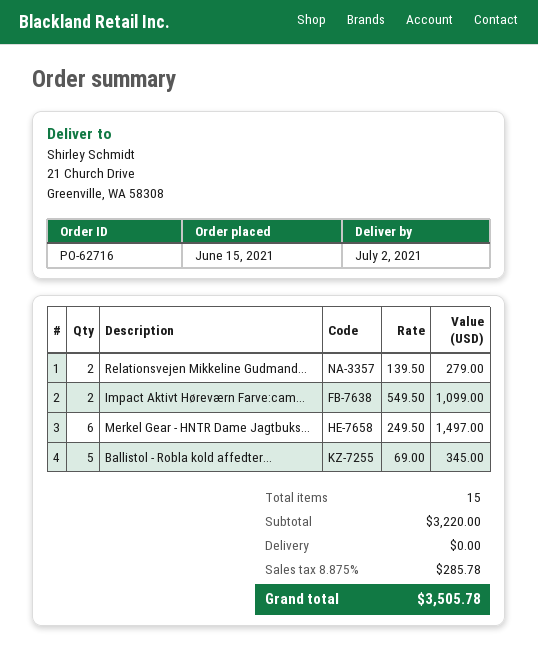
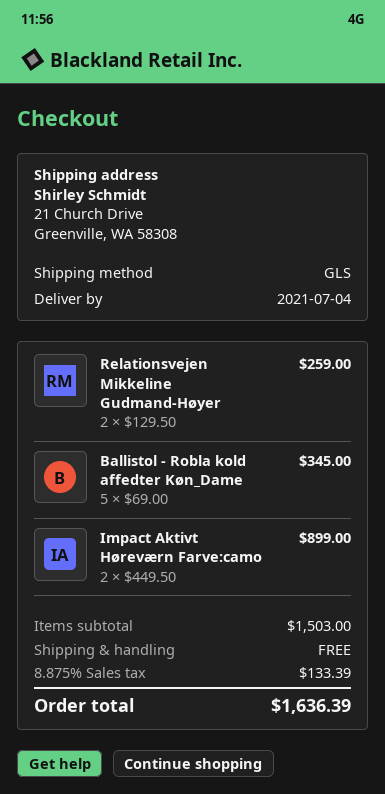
delivery date: 2021-07-02 -> 2021-07-04
Relationsvejen Mikkeline Gudmand...: 2 x 139.50 = 279.00 -> 2 x 129.50 = 259.00
Impact Aktivt Høreværn Farve:cam...: 2 x 549.50 = 1099.00 -> 2 x 449.50 = 899.00
Merkel Gear - HNTR Dame Jagtbuks...: 6 x 249.50 = 1497.00 -> none
subtotal: 3220.00 -> 1503.00
tax: 8.875% = 285.78 -> 8.875% = 133.39
total: 3505.78 -> 1636.39

